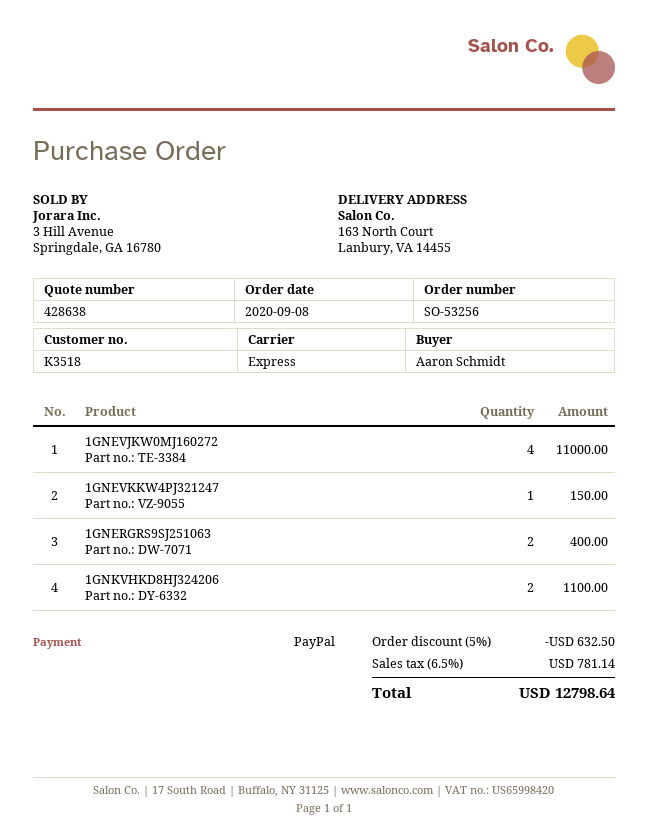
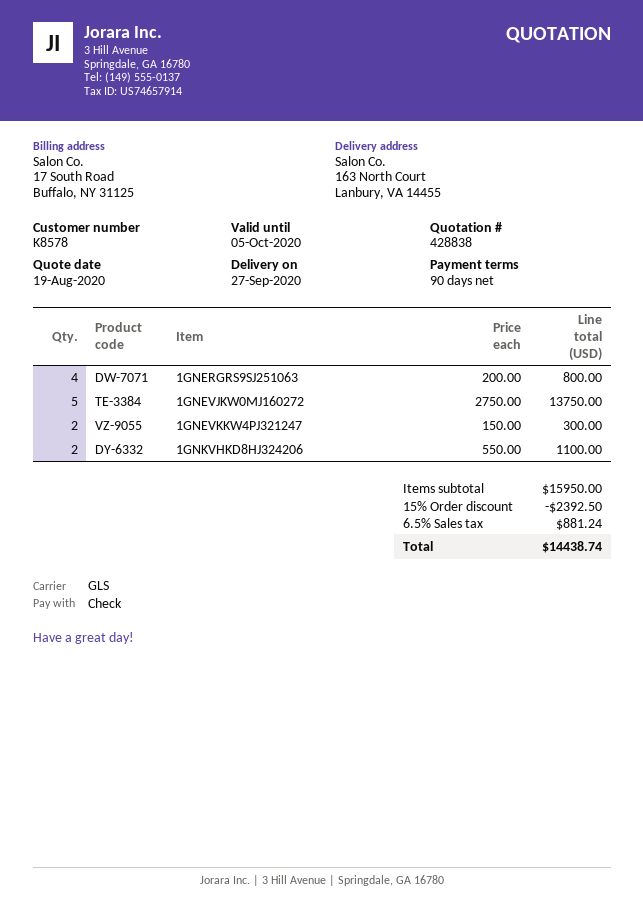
quote number: 428638 -> 428838
customer number: K3518 -> K8578
payment method: PayPal -> cheque
shipping method: express -> GLS
1GNEVJKW0MJ160272: 4 for 11000.00 -> 5 for 13750.00
1GNEVKKW4PJ321247: 1 for 150.00 -> 2 for 300.00
1GNERGRS9SJ251063: 2 for 400.00 -> 4 for 800.00
discount: 5% = 632.50 -> 15% = 2392.50
tax: 6.5% = 781.14 -> 6.5% = 881.24
total: 12798.64 -> 14438.74

